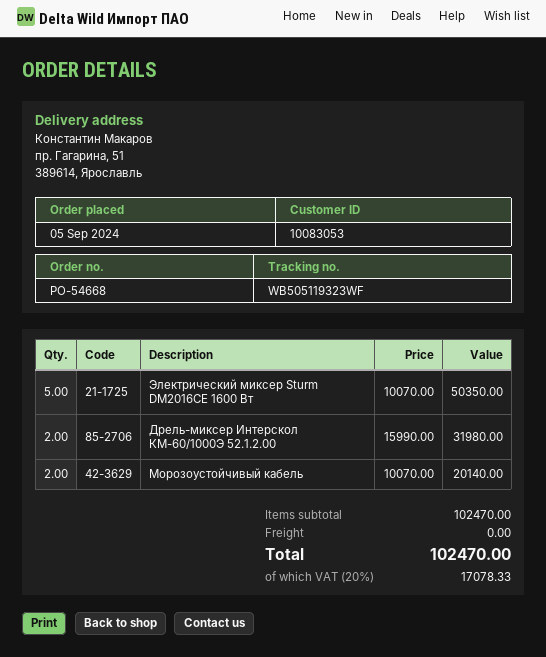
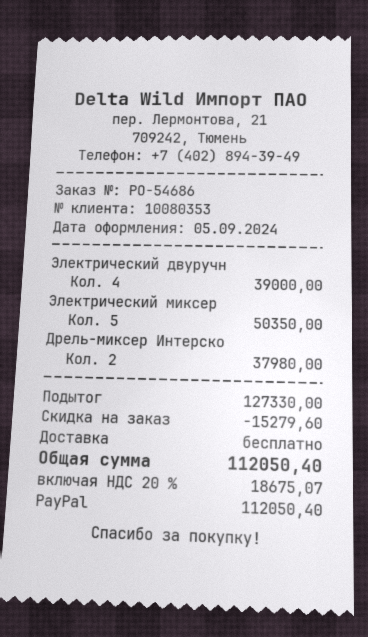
order number: PO-54668 -> PO-54686
customer number: 10083053 -> 10080353
Дрель-миксер Интерскол КМ-60/1000Э 52.1.2.00: 2 for 31980.00 -> 2 for 37980.00
Морозоустойчивый кабель: 2 for 20140.00 -> none
Электрический двуручн: none -> 4 for 39000.00
subtotal: 102470.00 -> 127330.00
discount: none -> 15279.60
tax: 20% = 17078.33 -> 20% = 18675.07
total: 102470.00 -> 112050.40

